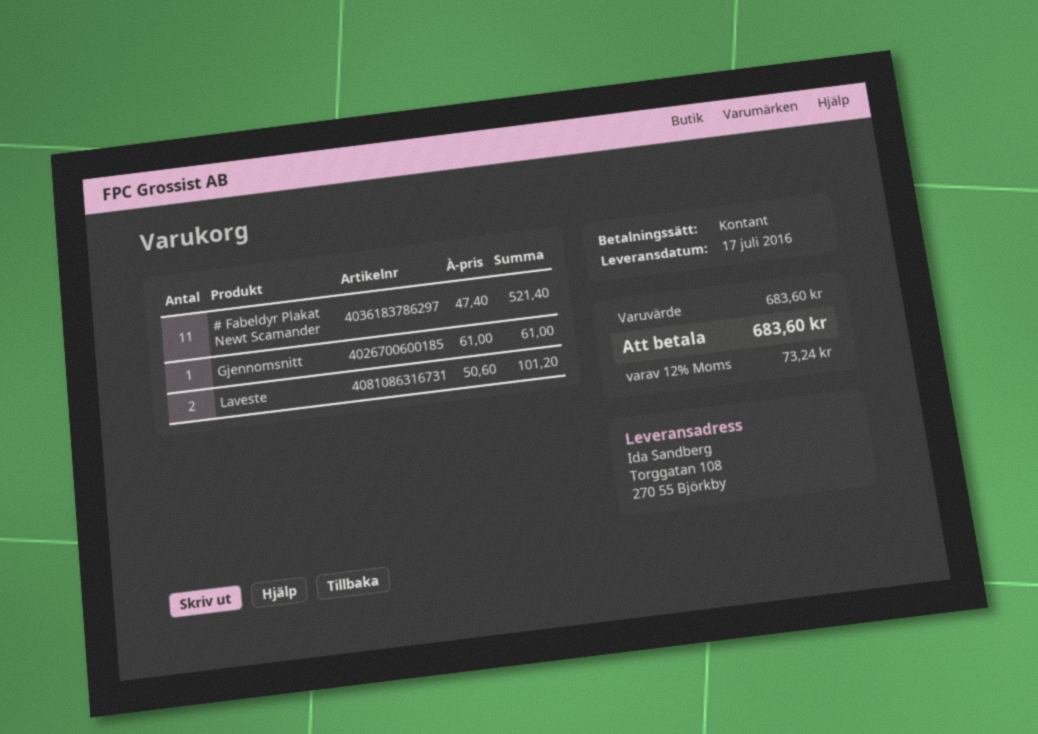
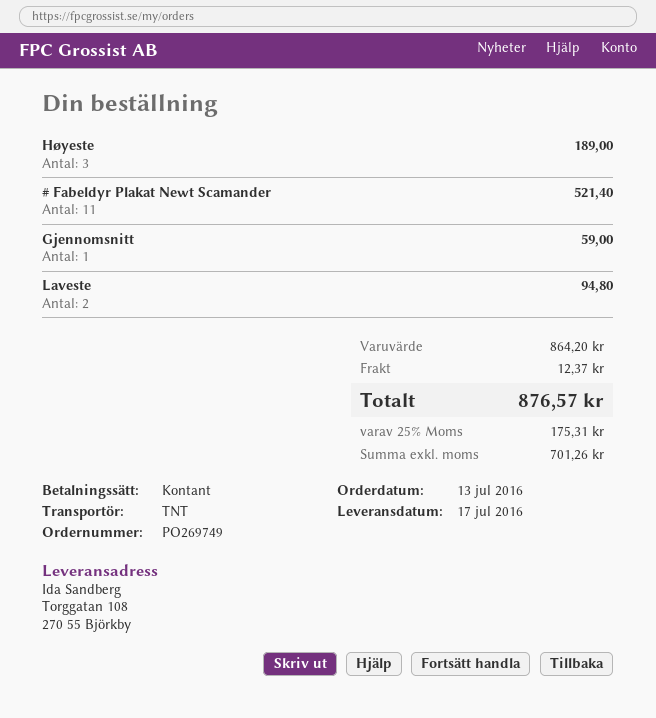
Gjennomsnitt: 1 for 61.00 -> 1 for 59.00
Laveste: 2 for 101.20 -> 2 for 94.80
Høyeste: none -> 3 for 189.00
subtotal: 683.60 -> 864.20
shipping: none -> 12.37
tax: 12% = 73.24 -> 25% = 175.31
total: 683.60 -> 876.57

